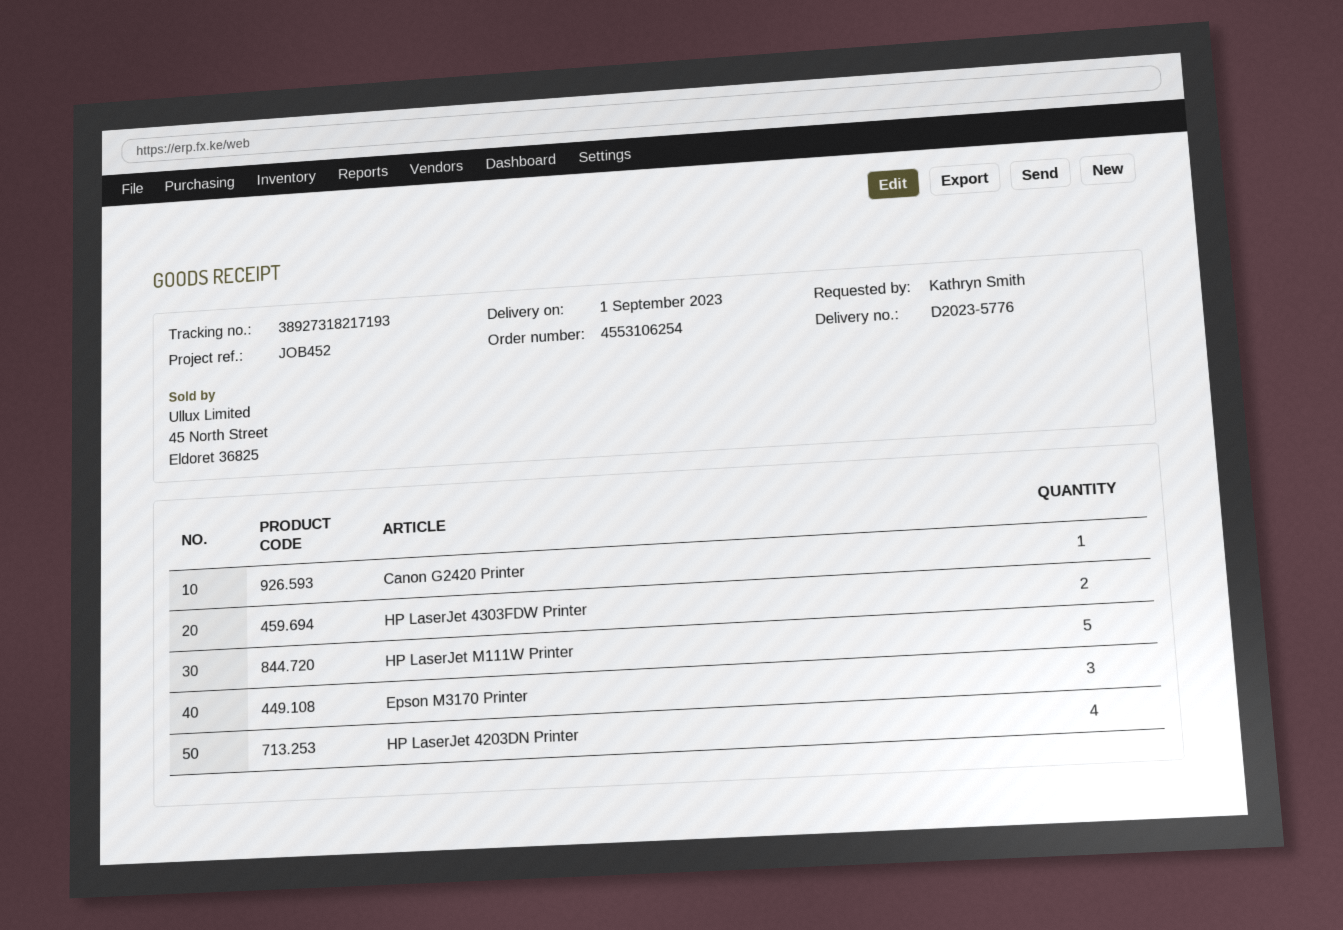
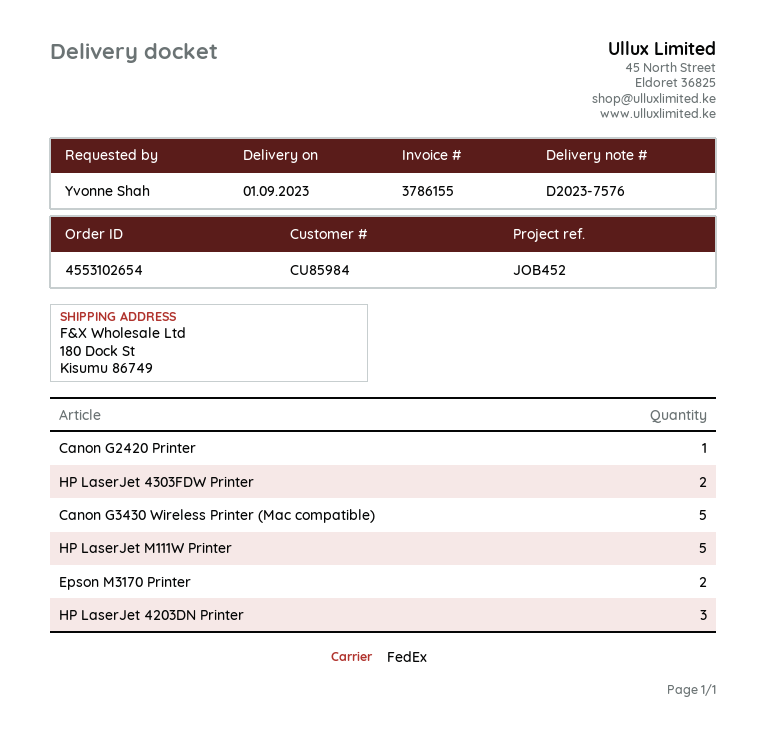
order number: 4553106254 -> 4553102654
delivery note number: D2023-5776 -> D2023-7576
ordered by: Kathryn Smith -> Yvonne Shah
Epson M3170 Printer: 3 -> 2
HP LaserJet 4203DN Printer: 4 -> 3
Canon G3430 Wireless Printer (Mac compatible): none -> 5

